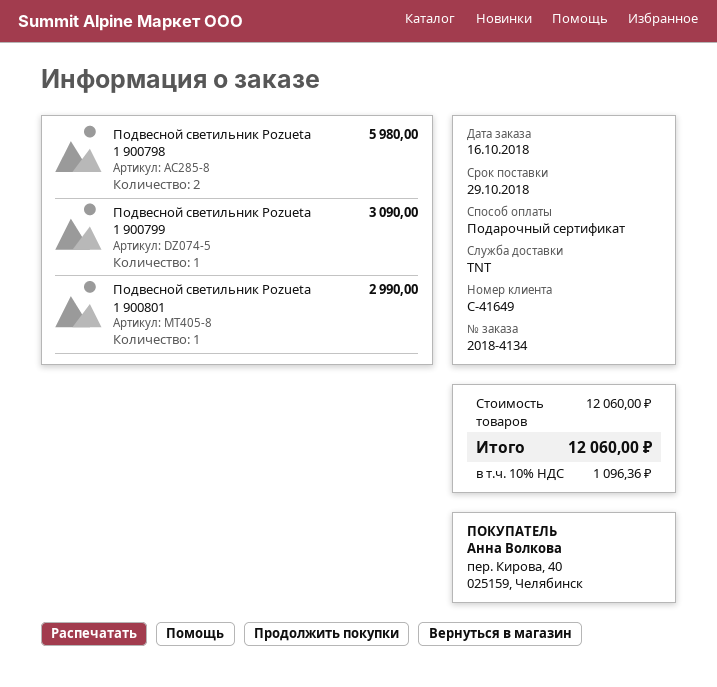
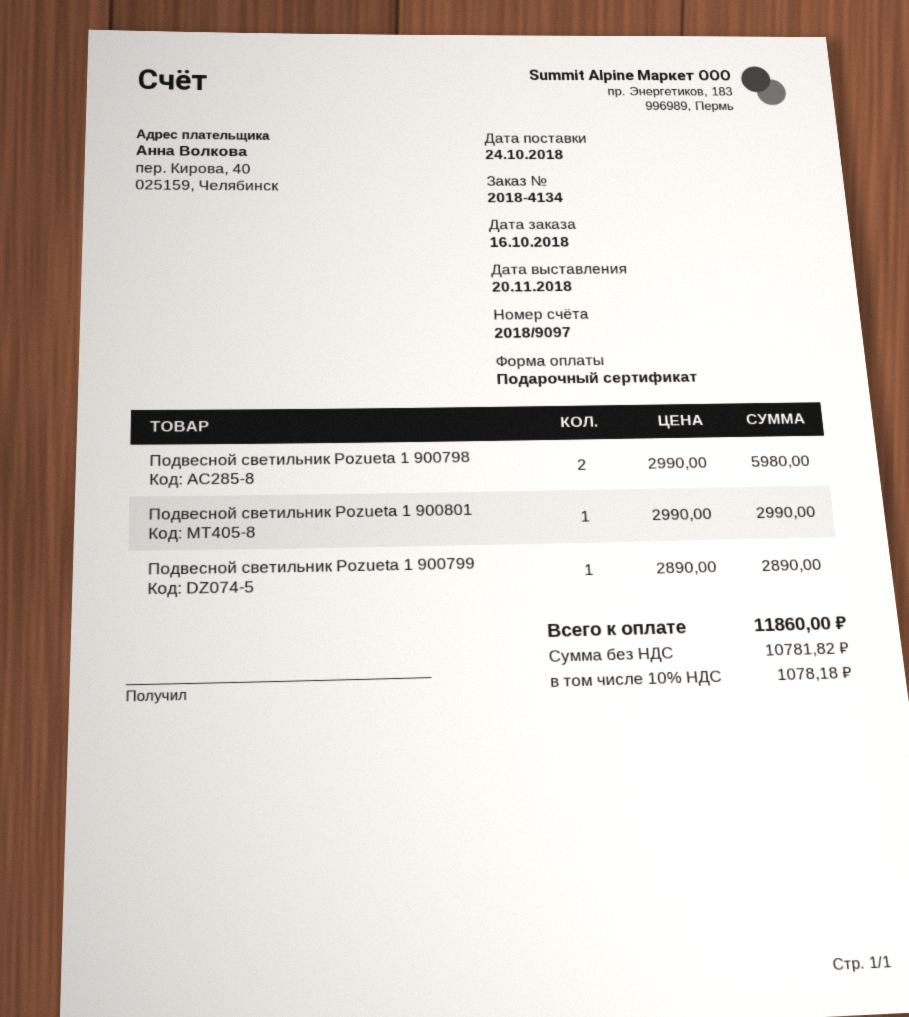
delivery date: 2018-10-29 -> 2018-10-24
Подвесной светильник Pozueta 1 900799: 1 for 3090.00 -> 1 for 2890.00
tax: 10% = 1096.36 -> 10% = 1078.18
total: 12060.00 -> 11860.00

